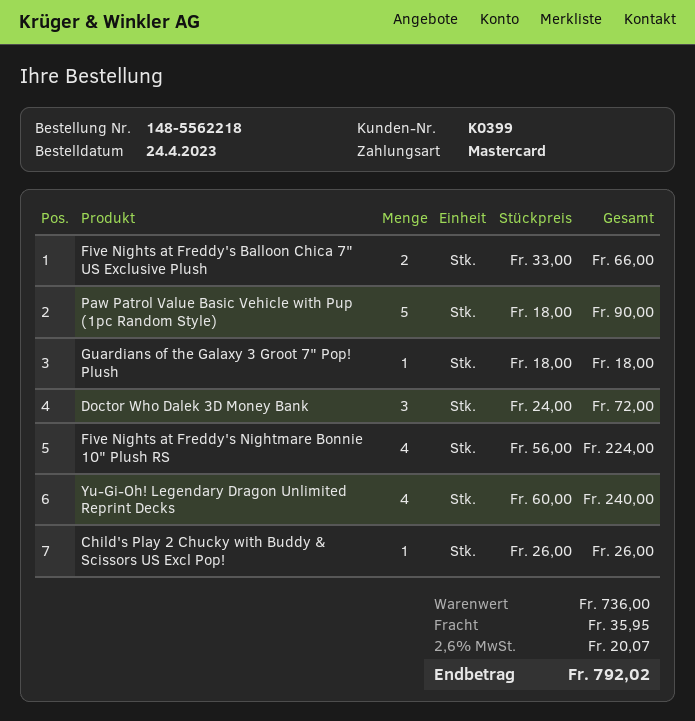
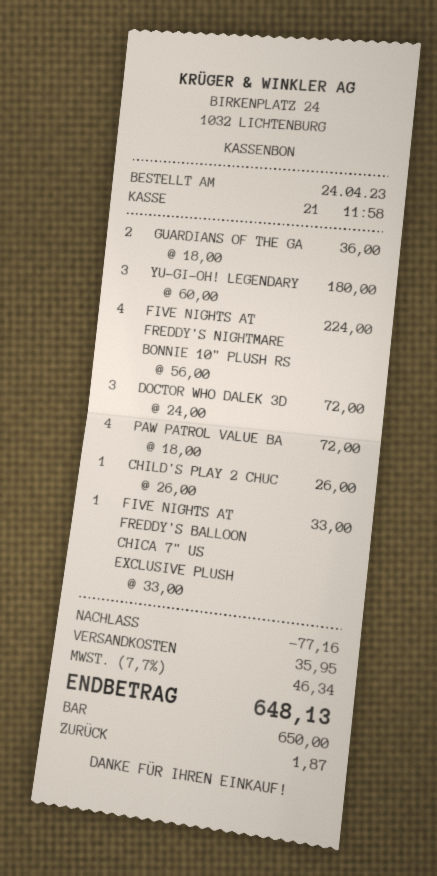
payment method: Mastercard -> cash
Five Nights at Freddy's Balloon Chica 7" US Exclusive Plush: 2 x 33.00 = 66.00 -> 1 x 33.00 = 33.00
Paw Patrol Value Basic Vehicle with Pup (1pc Random Style): 5 x 18.00 = 90.00 -> 4 x 18.00 = 72.00
Guardians of the Galaxy 3 Groot 7" Pop! Plush: 1 x 18.00 = 18.00 -> 2 x 18.00 = 36.00
Yu-Gi-Oh! Legendary Dragon Unlimited Reprint Decks: 4 x 60.00 = 240.00 -> 3 x 60.00 = 180.00
discount: none -> 77.16
tax: 2.6% = 20.07 -> 7.7% = 46.34
total: 792.02 -> 648.13

